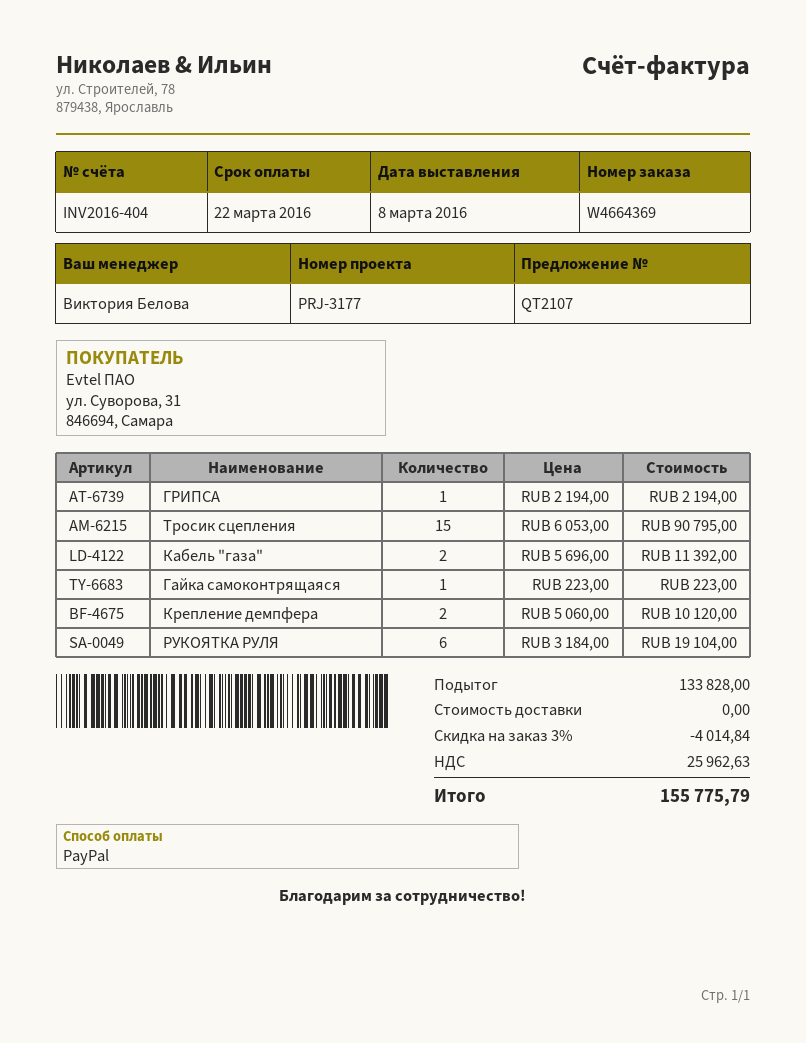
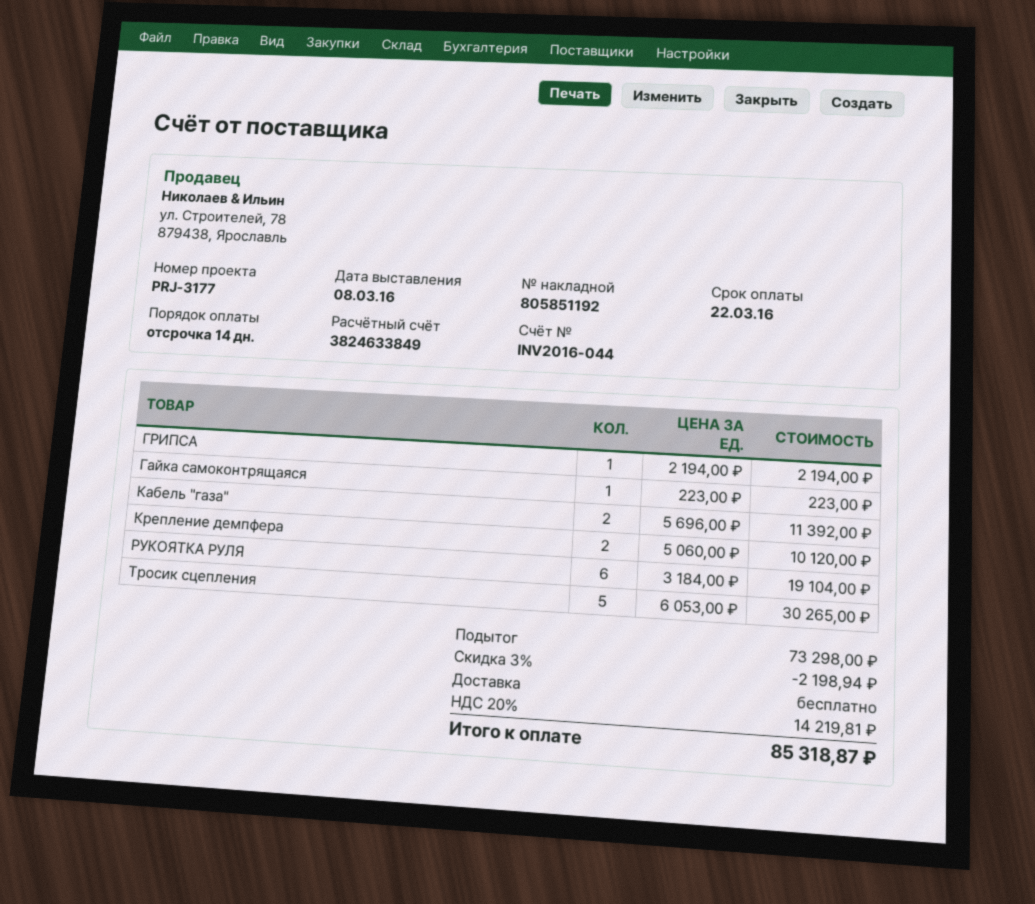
invoice number: INV2016-404 -> INV2016-044
Тросик сцепления: 15 x 6053.00 = 90795.00 -> 5 x 6053.00 = 30265.00
subtotal: 133828.00 -> 73298.00
discount: 3% = 4014.84 -> 3% = 2198.94
tax: 25962.63 -> 14219.81
total: 155775.79 -> 85318.87

